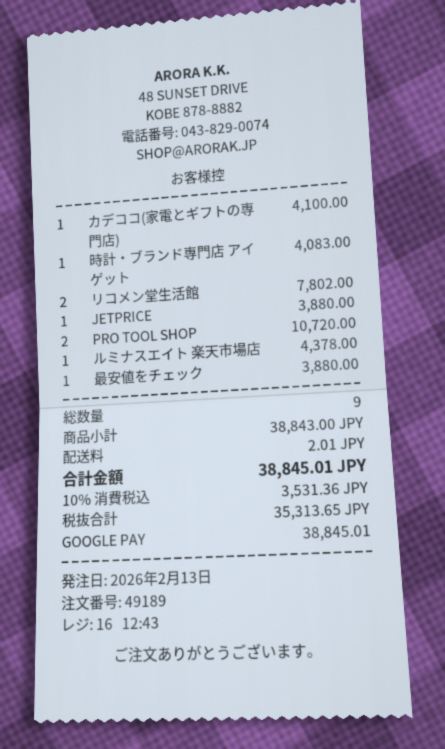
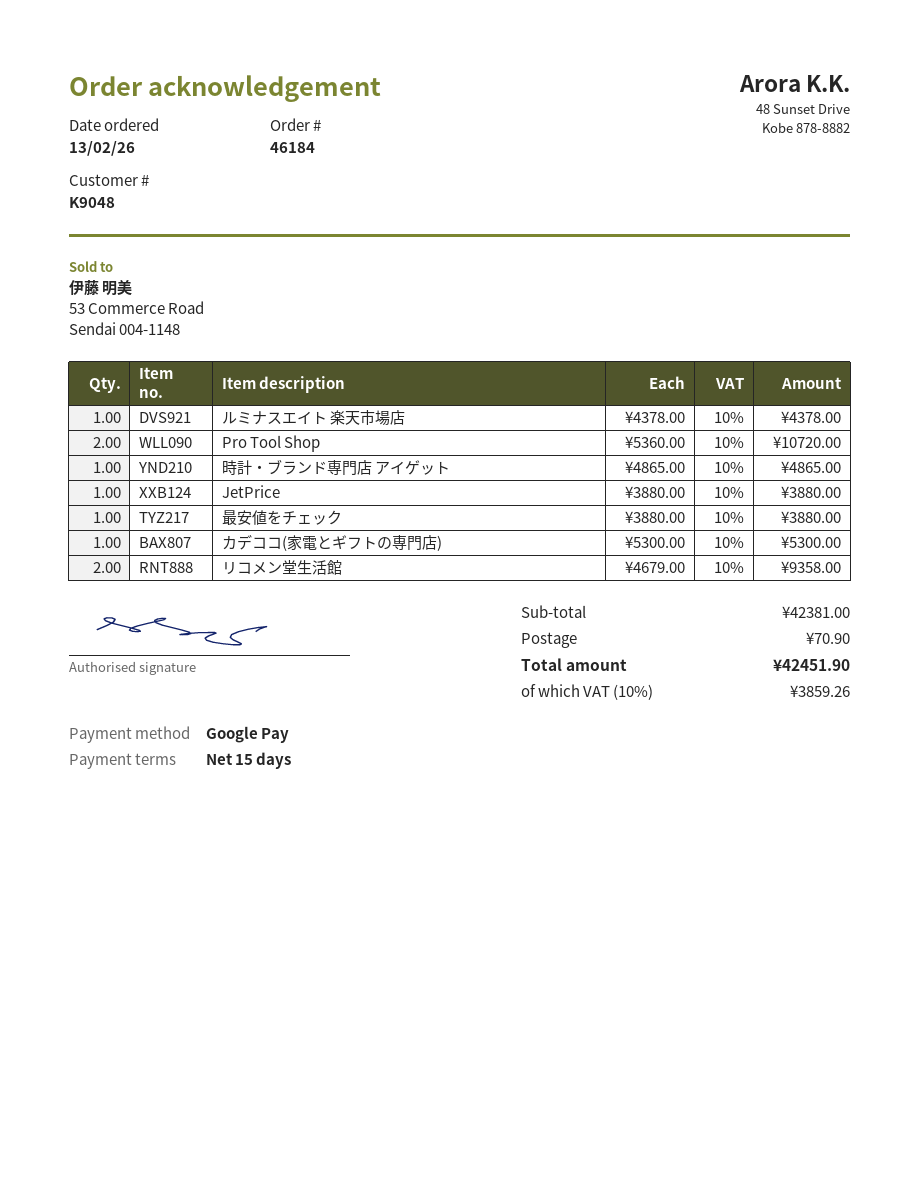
order number: 49189 -> 46184
カデココ(家電とギフトの専門店): 1 for 4100.00 -> 1 for 5300.00
時計・ブランド専門店 アイゲット: 1 for 4083.00 -> 1 for 4865.00
リコメン堂生活館: 2 for 7802.00 -> 2 for 9358.00
subtotal: 38843.00 -> 42381.00
shipping: 2.01 -> 70.90
tax: 10% = 3531.36 -> 10% = 3859.26
total: 38845.01 -> 42451.90

